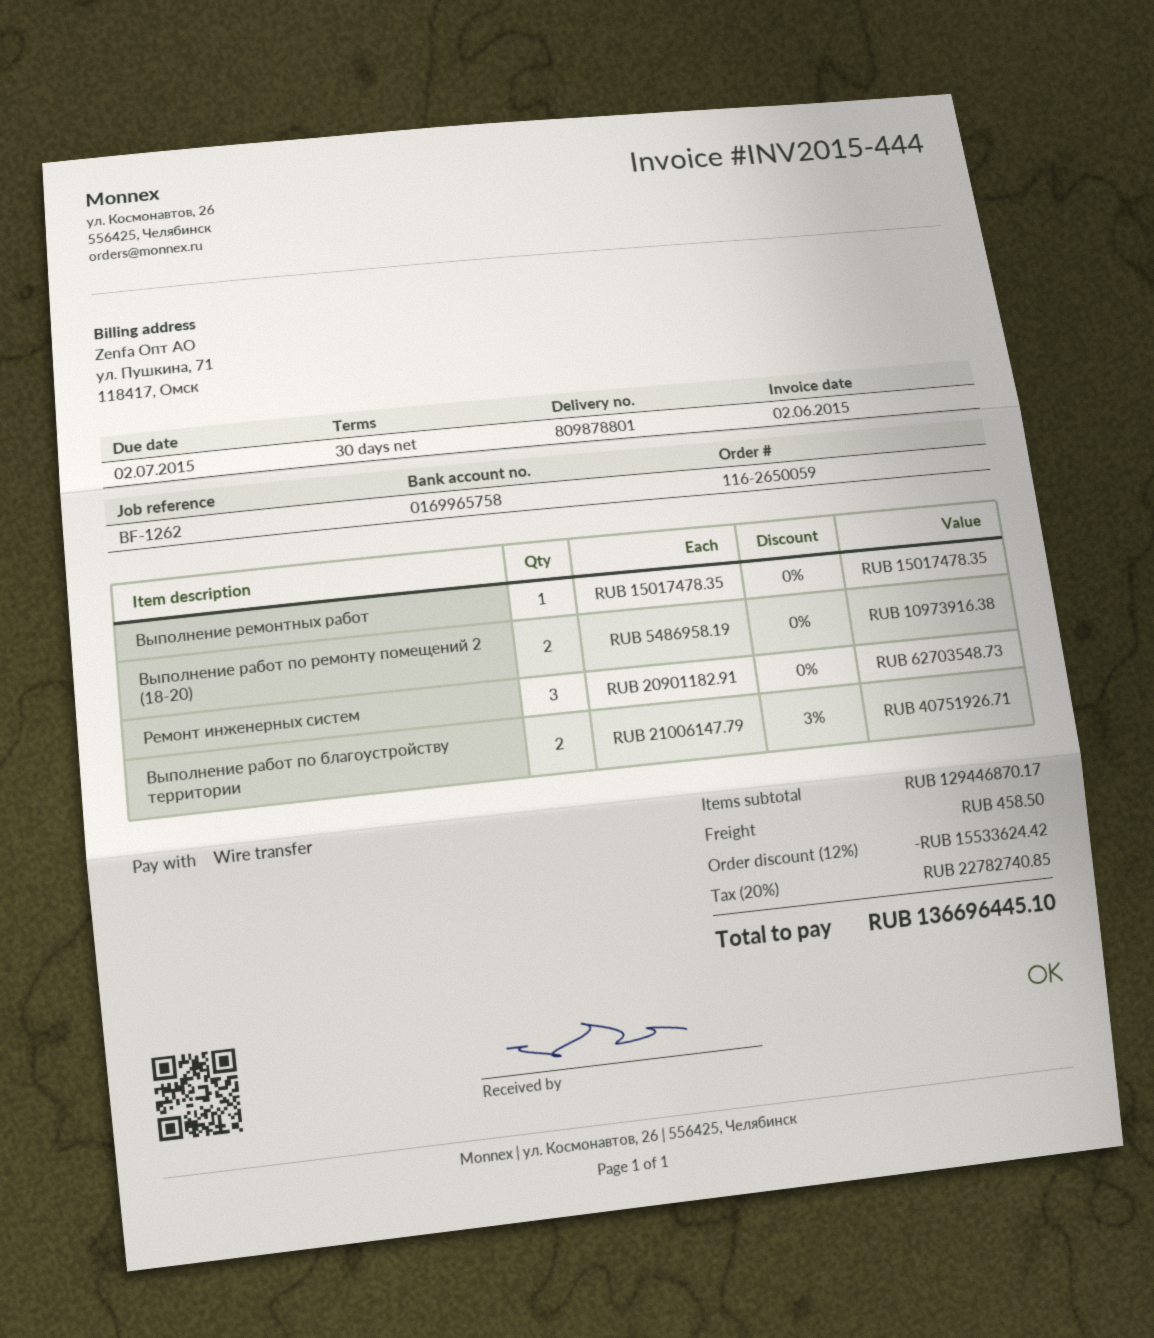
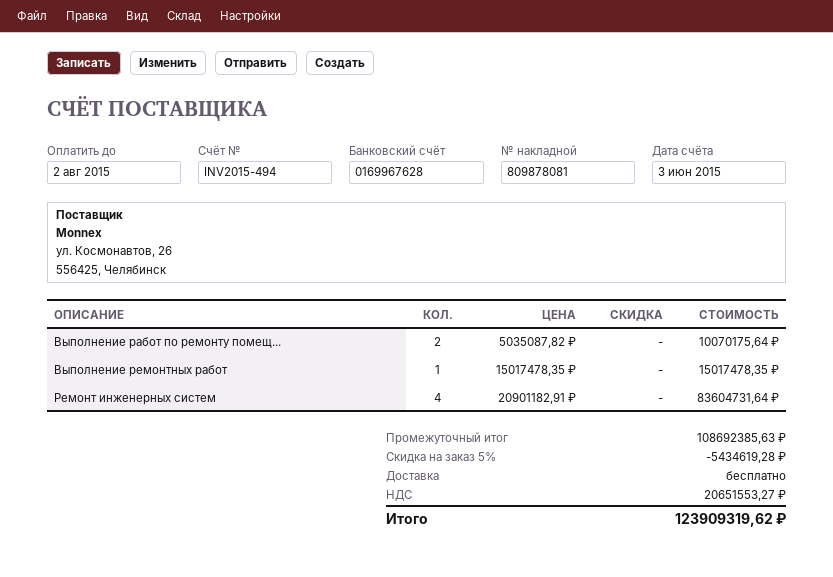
delivery note number: 809878801 -> 809878081
invoice number: INV2015-444 -> INV2015-494
invoice date: 2015-06-02 -> 2015-06-03
due date: 2015-07-02 -> 2015-08-02
bank account: 0169965758 -> 0169967628
Выполнение работ по ремонту помещений 2 (18-20): 2 x 5486958.19 = 10973916.38 -> 2 x 5035087.82 = 10070175.64
Ремонт инженерных систем: 3 x 20901182.91 = 62703548.73 -> 4 x 20901182.91 = 83604731.64
Выполнение работ по благоустройству территории: 2 x 21006147.79 - 3% = 40751926.71 -> none
subtotal: 129446870.17 -> 108692385.63
discount: 12% = 15533624.42 -> 5% = 5434619.28
shipping: 458.50 -> 0.00
tax: 22782740.85 -> 20651553.27
total: 136696445.10 -> 123909319.62

